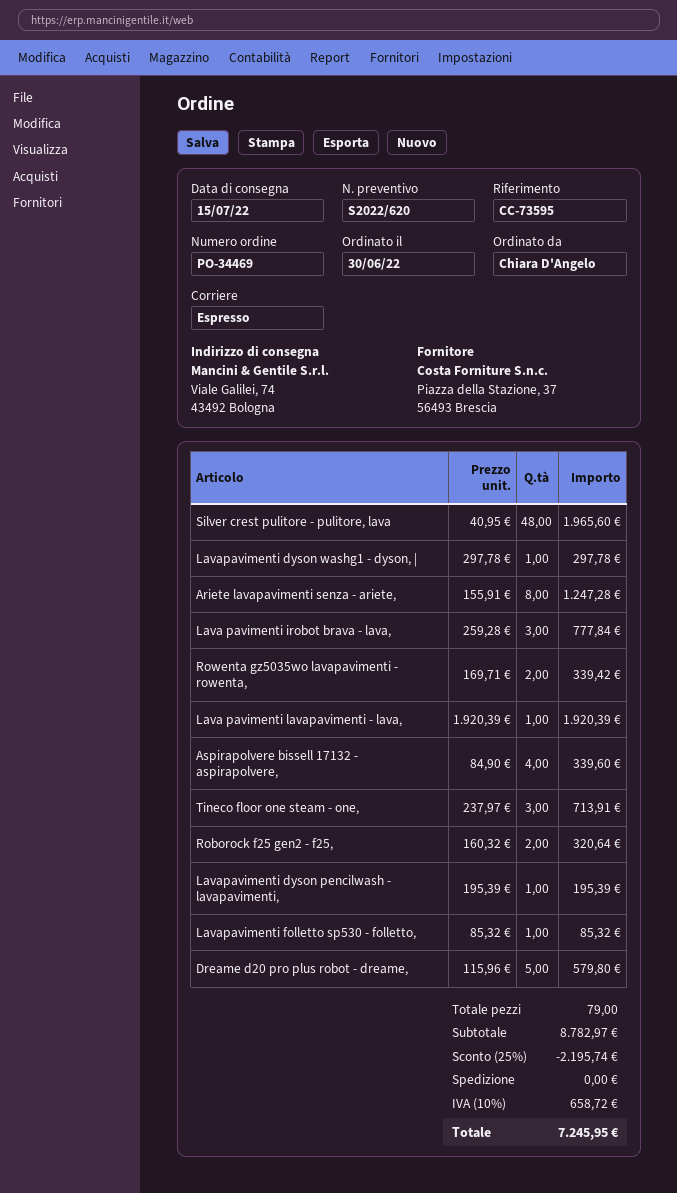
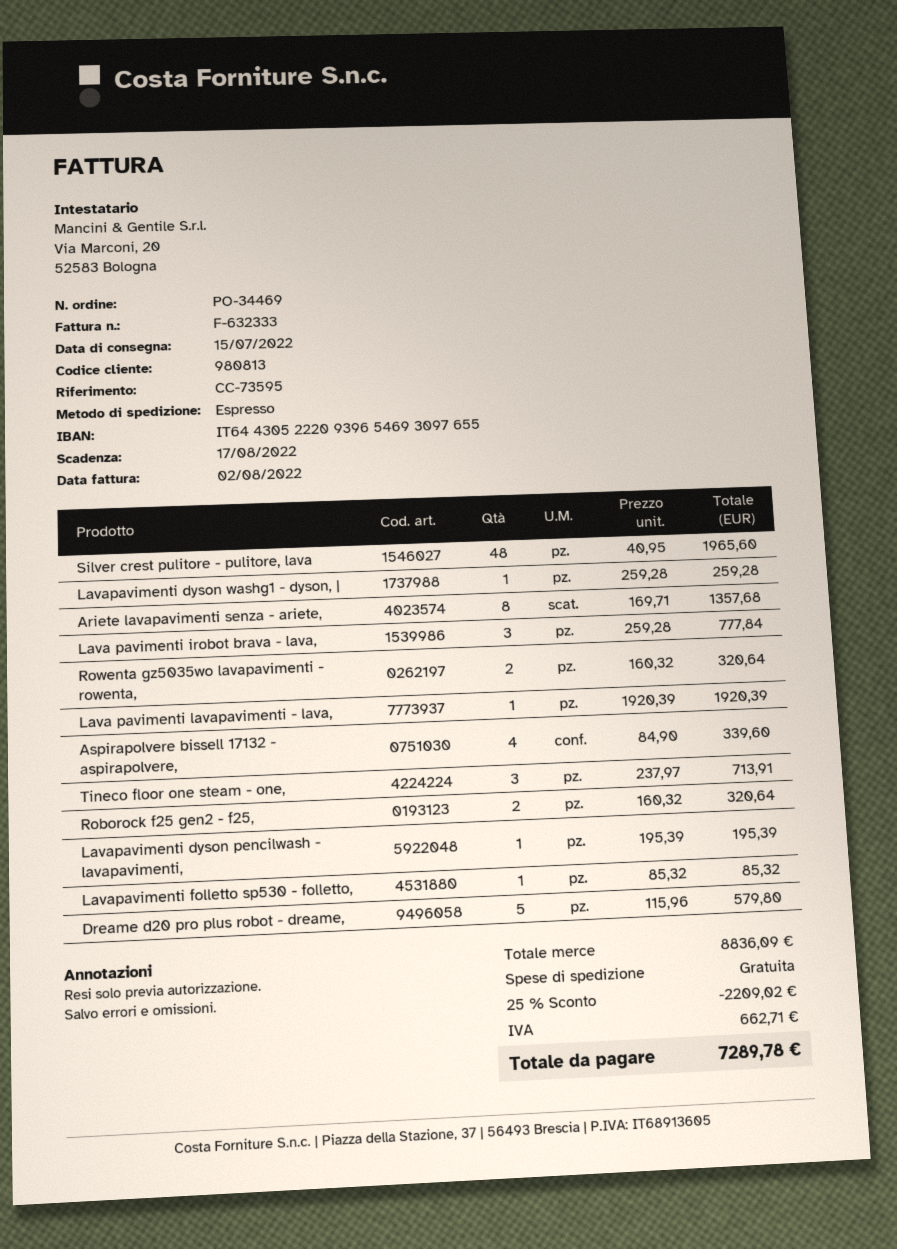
Lavapavimenti dyson washg1 - dyson, |: 1 x 297.78 = 297.78 -> 1 x 259.28 = 259.28
Ariete lavapavimenti senza - ariete,: 8 x 155.91 = 1247.28 -> 8 x 169.71 = 1357.68
Rowenta gz5035wo lavapavimenti - rowenta,: 2 x 169.71 = 339.42 -> 2 x 160.32 = 320.64
subtotal: 8782.97 -> 8836.09
discount: 25% = 2195.74 -> 25% = 2209.02
tax: 658.72 -> 662.71
total: 7245.95 -> 7289.78

